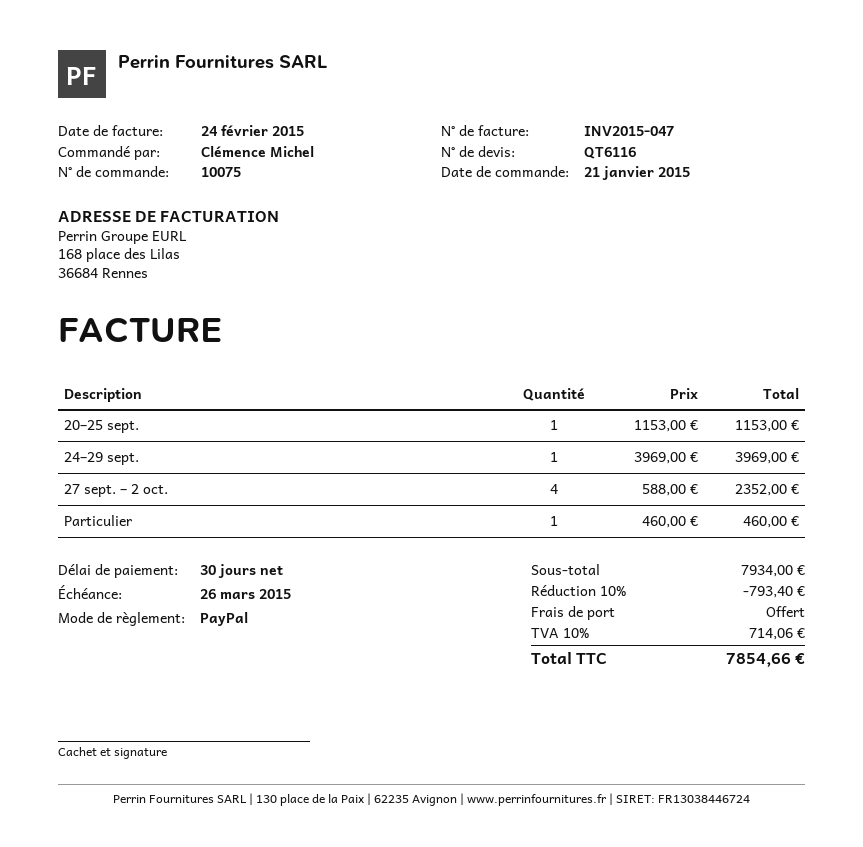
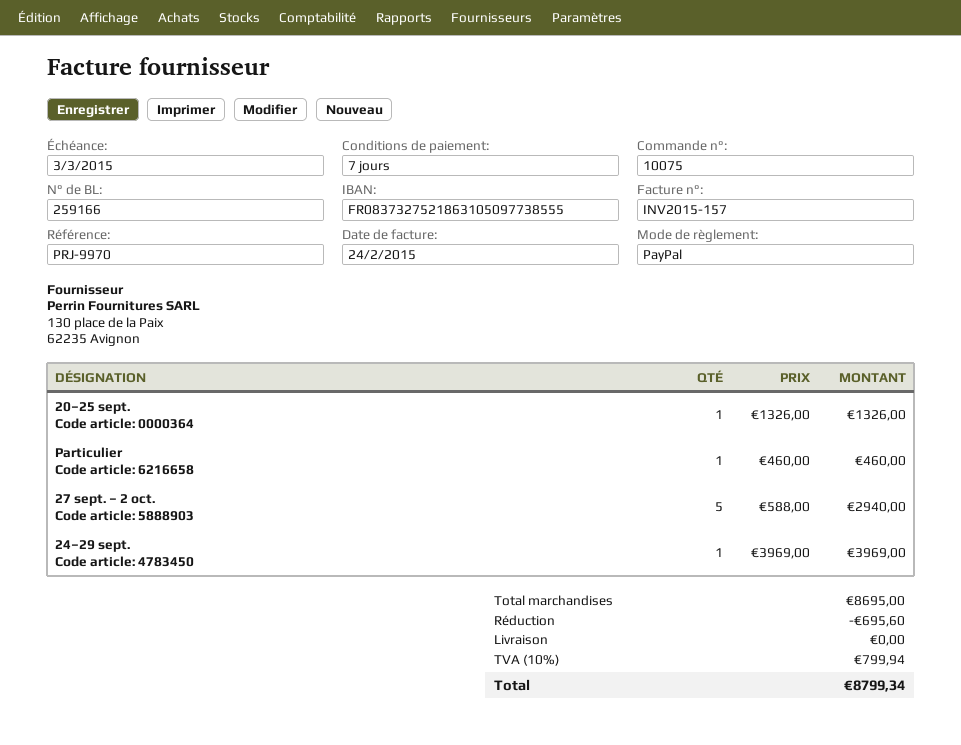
invoice number: INV2015-047 -> INV2015-157
payment terms: 30 days -> 7 days
due date: 2015-03-26 -> 2015-03-03
20–25 sept.: 1 x 1153.00 = 1153.00 -> 1 x 1326.00 = 1326.00
27 sept. – 2 oct.: 4 x 588.00 = 2352.00 -> 5 x 588.00 = 2940.00
subtotal: 7934.00 -> 8695.00
discount: 793.40 -> 695.60
tax: 10% = 714.06 -> 10% = 799.94
total: 7854.66 -> 8799.34

